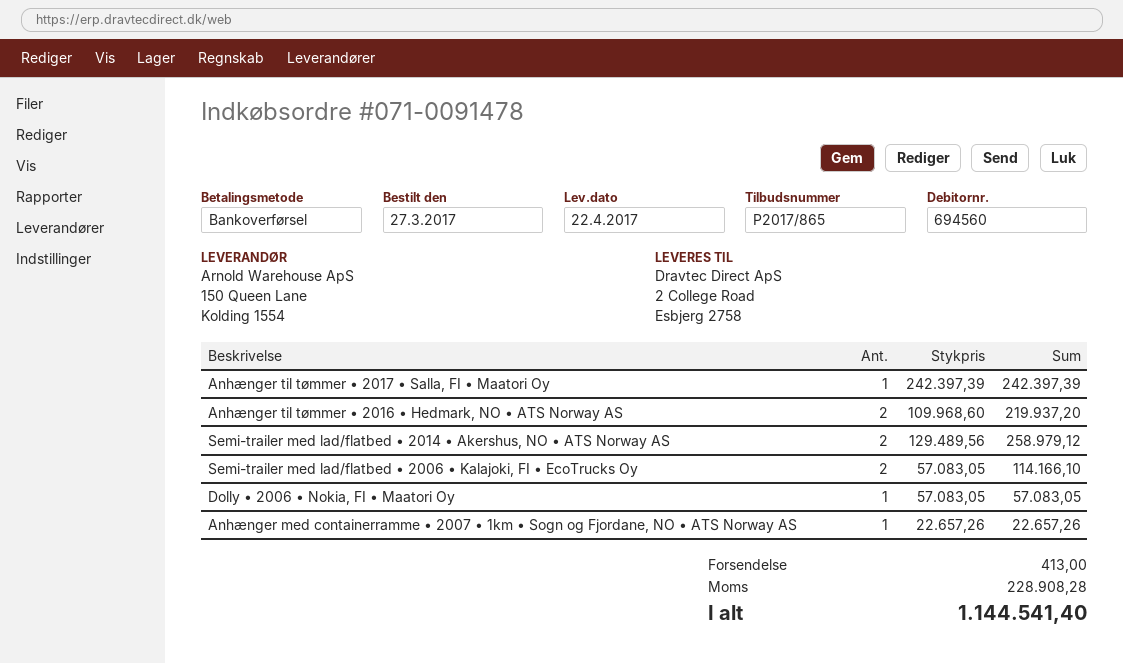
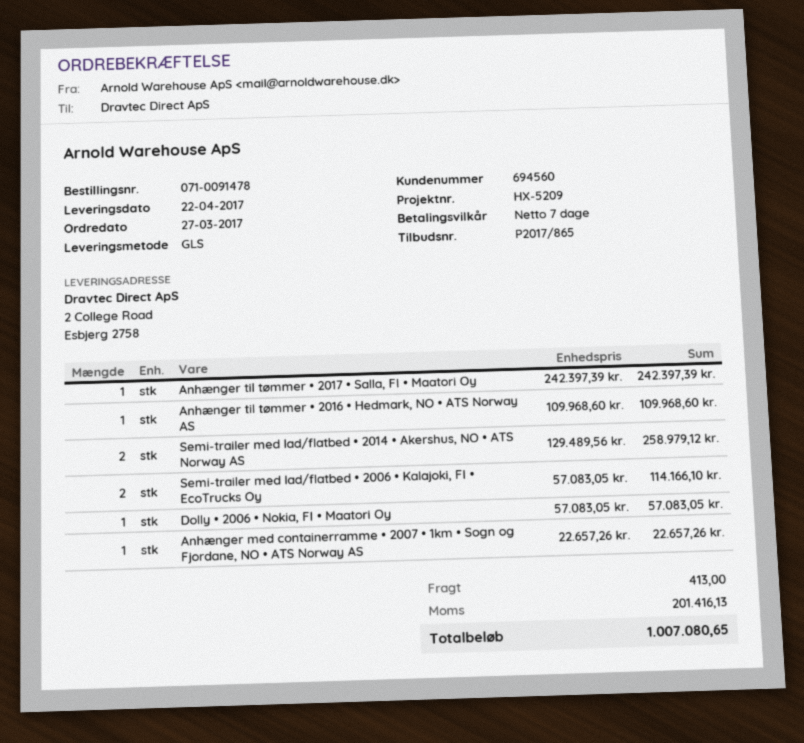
Anhænger til tømmer • 2016 • Hedmark, NO • ATS Norway AS: 2 x 109968.60 = 219937.20 -> 1 x 109968.60 = 109968.60
tax: 228908.28 -> 201416.13
total: 1144541.40 -> 1007080.65

